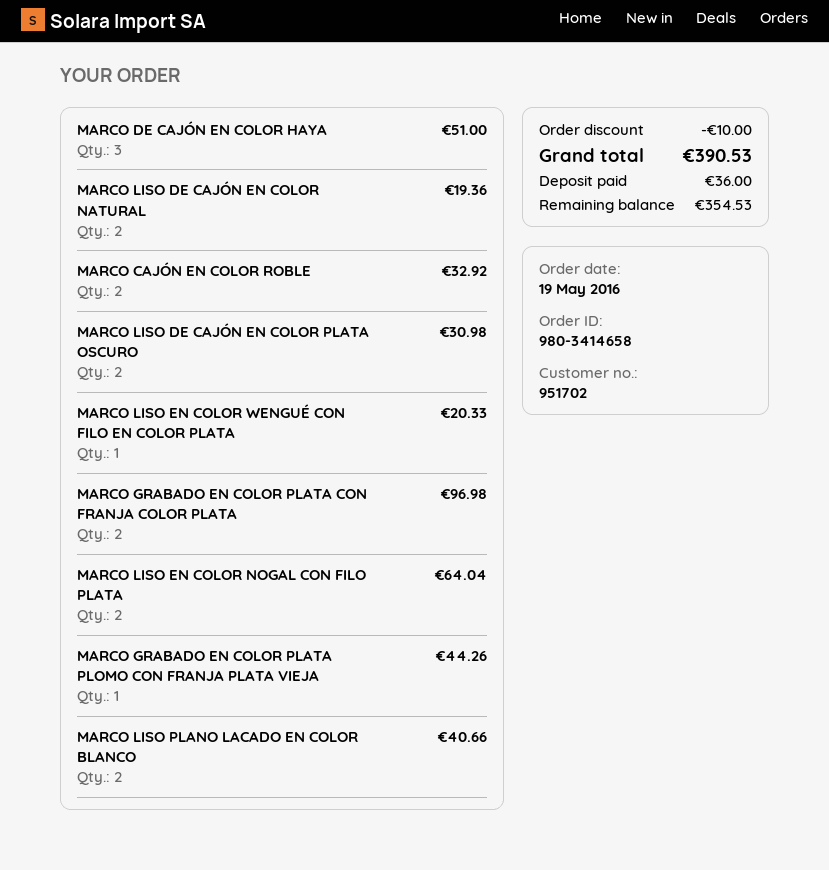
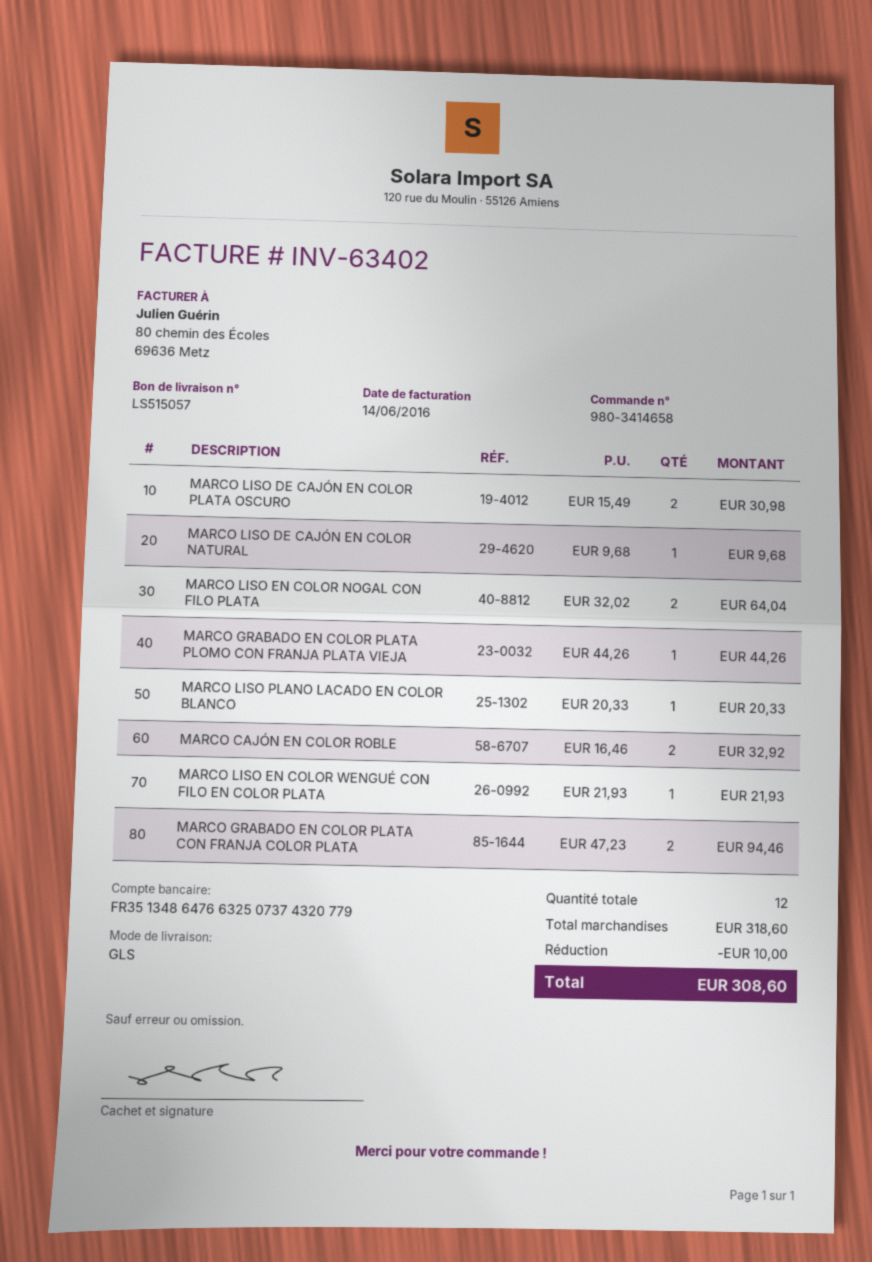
MARCO DE CAJÓN EN COLOR HAYA: 3 for 51.00 -> none
MARCO LISO DE CAJÓN EN COLOR NATURAL: 2 for 19.36 -> 1 for 9.68
MARCO LISO EN COLOR WENGUÉ CON FILO EN COLOR PLATA: 1 for 20.33 -> 1 for 21.93
MARCO GRABADO EN COLOR PLATA CON FRANJA COLOR PLATA: 2 for 96.98 -> 2 for 94.46
MARCO LISO PLANO LACADO EN COLOR BLANCO: 2 for 40.66 -> 1 for 20.33
total: 390.53 -> 308.60

